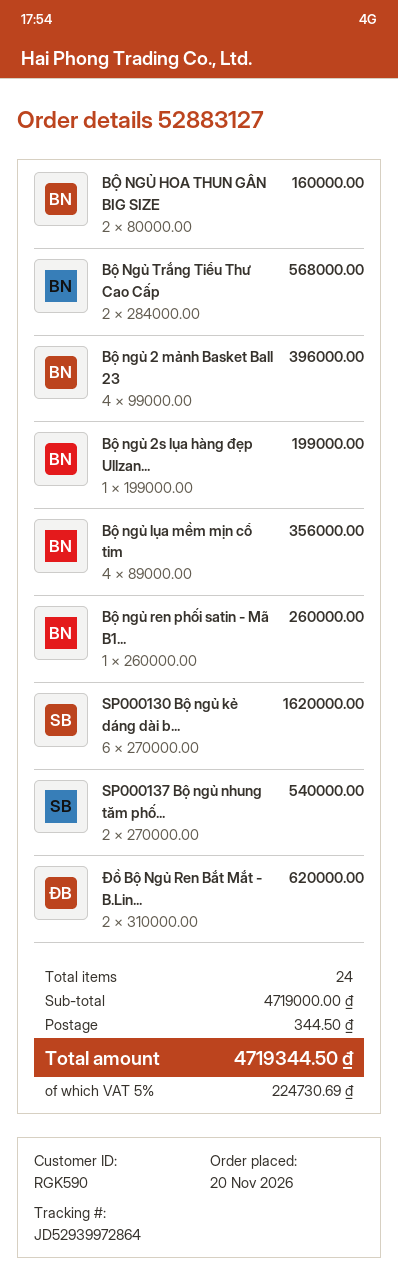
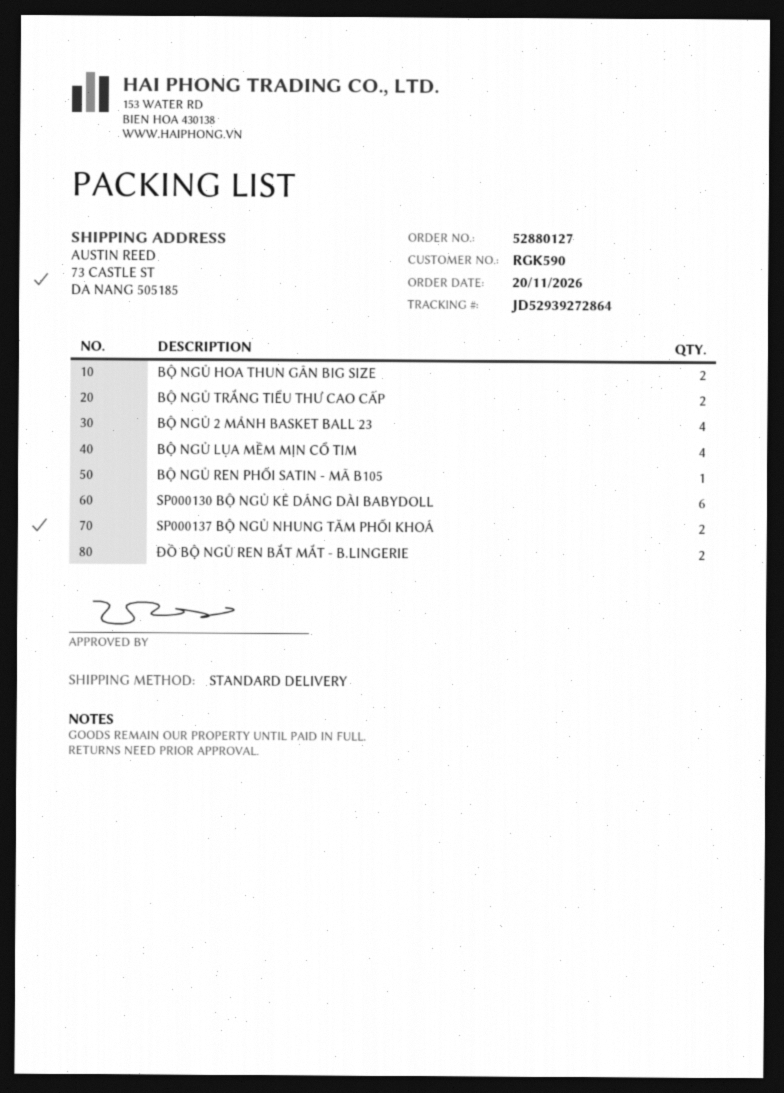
order number: 52883127 -> 52880127
tracking number: JD52939972864 -> JD52939272864
Bộ ngủ 2s lụa hàng đẹp Ullzan...: 1 -> none

